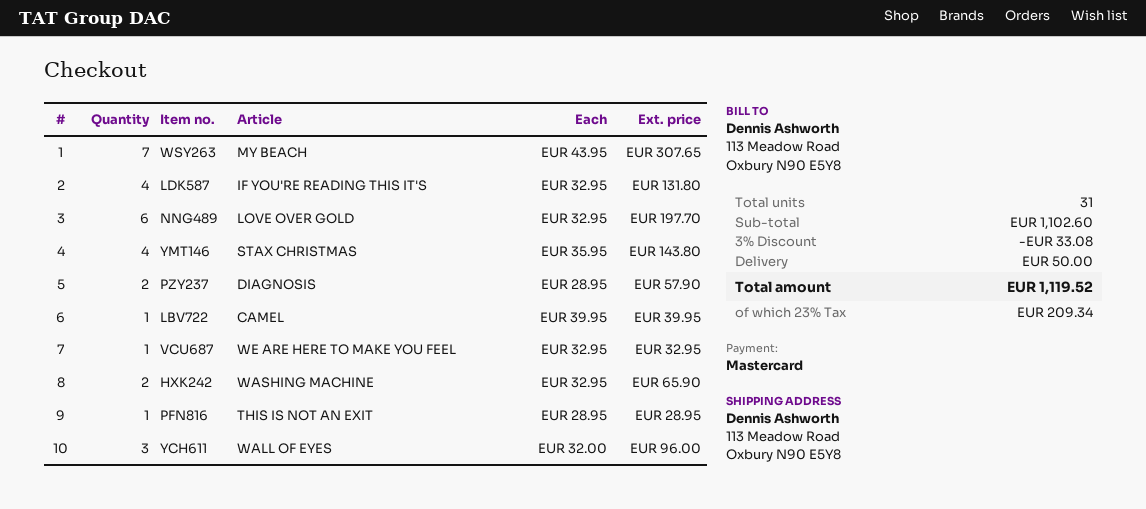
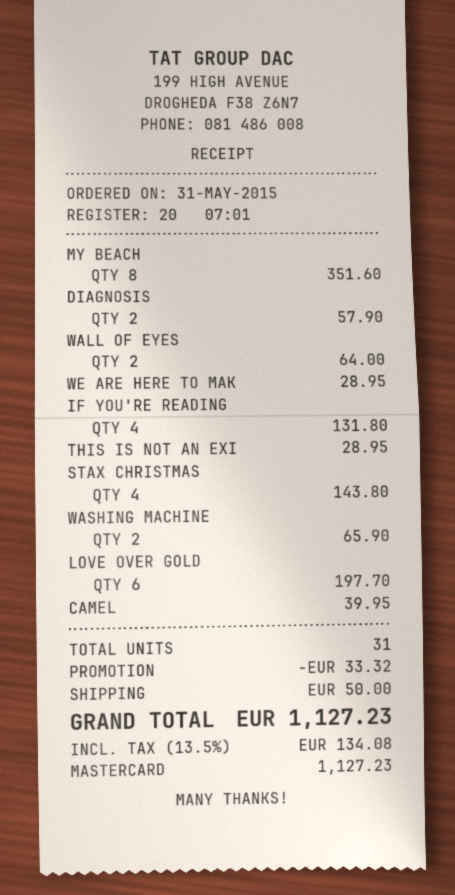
MY BEACH: 7 for 307.65 -> 8 for 351.60
WE ARE HERE TO MAKE YOU FEEL: 1 for 32.95 -> 1 for 28.95
WALL OF EYES: 3 for 96.00 -> 2 for 64.00
discount: 33.08 -> 33.32
tax: 23% = 209.34 -> 13.5% = 134.08
total: 1119.52 -> 1127.23

